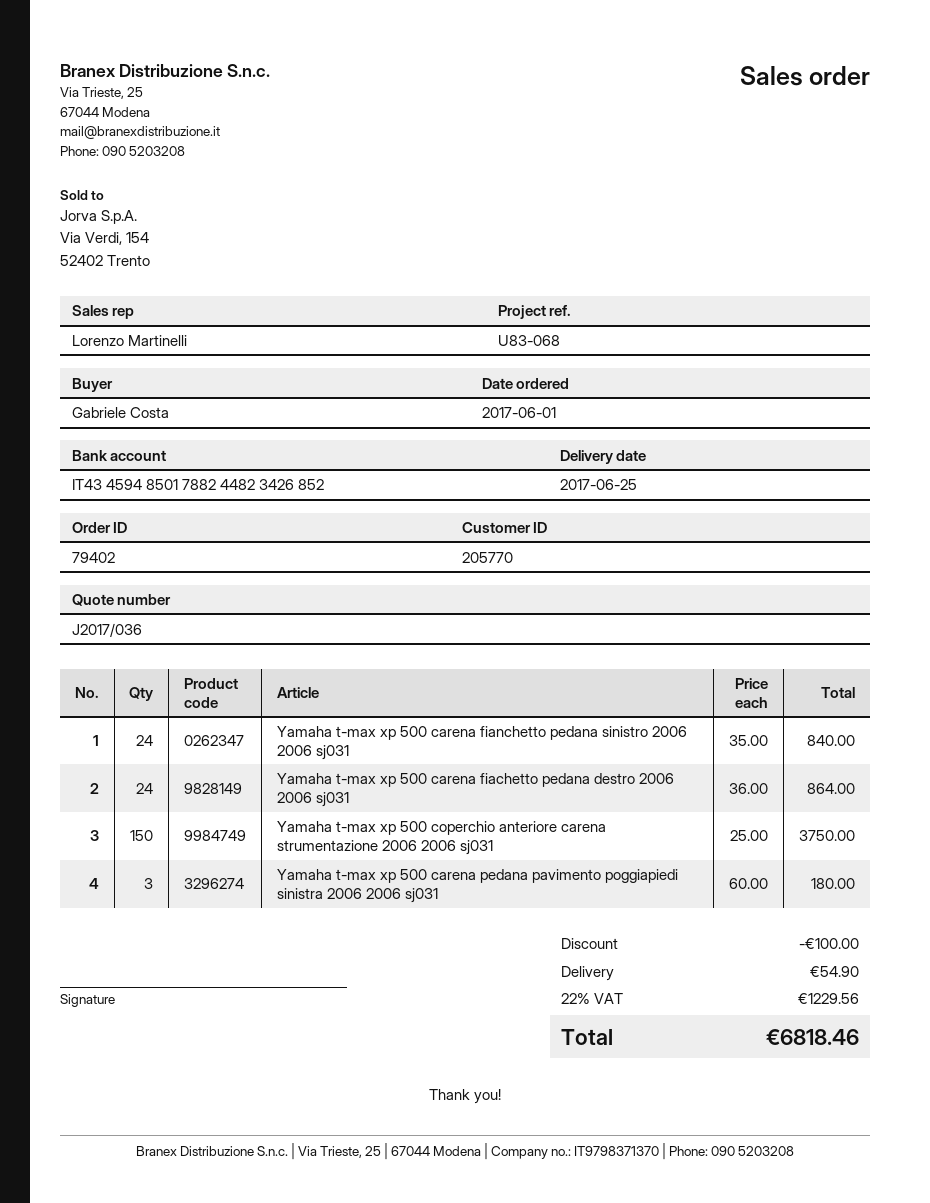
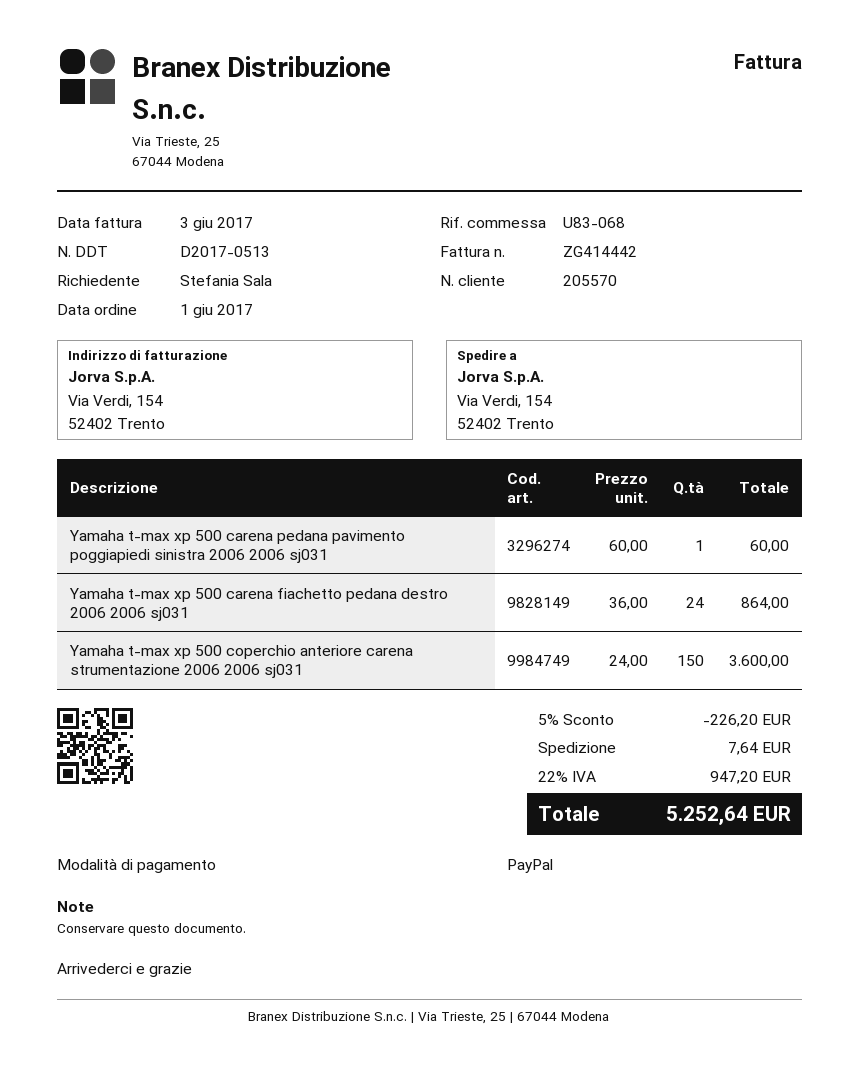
customer number: 205770 -> 205570
ordered by: Gabriele Costa -> Stefania Sala
Yamaha t-max xp 500 carena fianchetto pedana sinistro 2006 2006 sj031: 24 x 35.00 = 840.00 -> none
Yamaha t-max xp 500 coperchio anteriore carena strumentazione 2006 2006 sj031: 150 x 25.00 = 3750.00 -> 150 x 24.00 = 3600.00
Yamaha t-max xp 500 carena pedana pavimento poggiapiedi sinistra 2006 2006 sj031: 3 x 60.00 = 180.00 -> 1 x 60.00 = 60.00
discount: 100.00 -> 226.20
shipping: 54.90 -> 7.64
tax: 22% = 1229.56 -> 22% = 947.20
total: 6818.46 -> 5252.64

